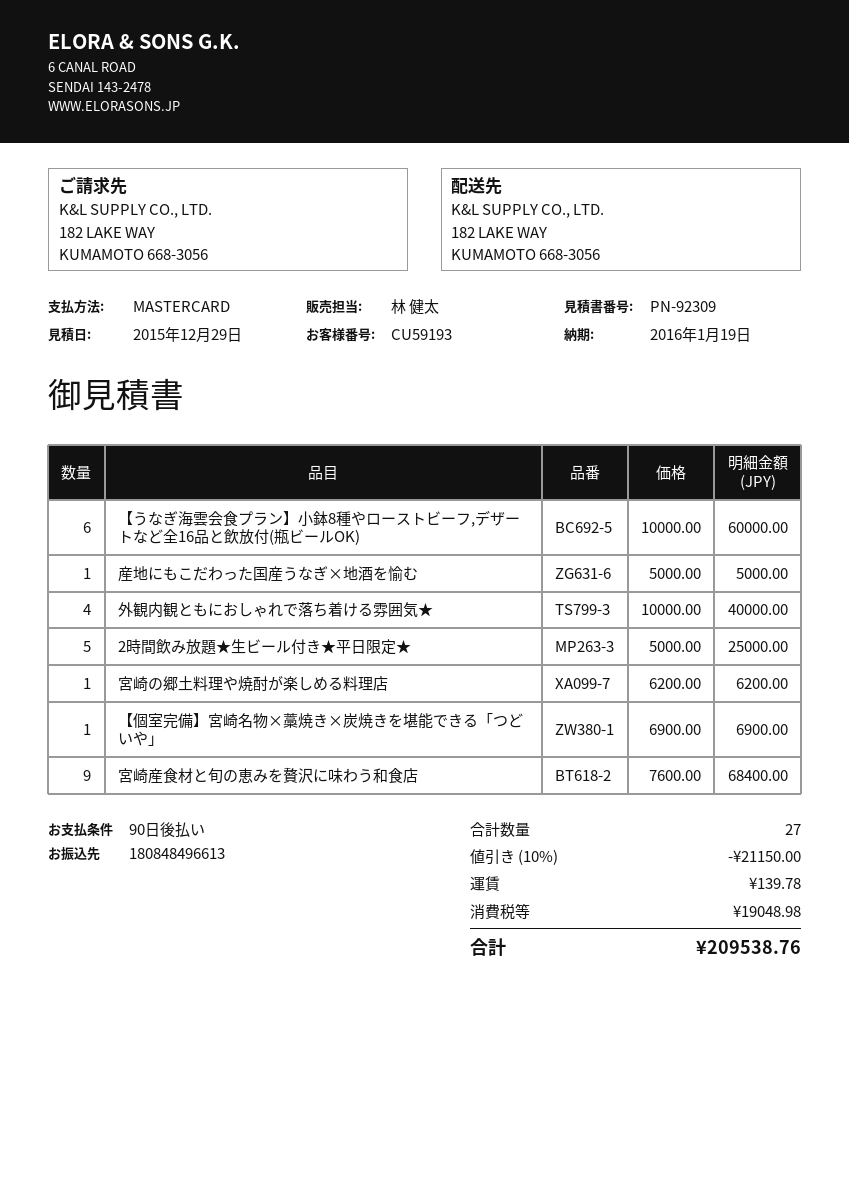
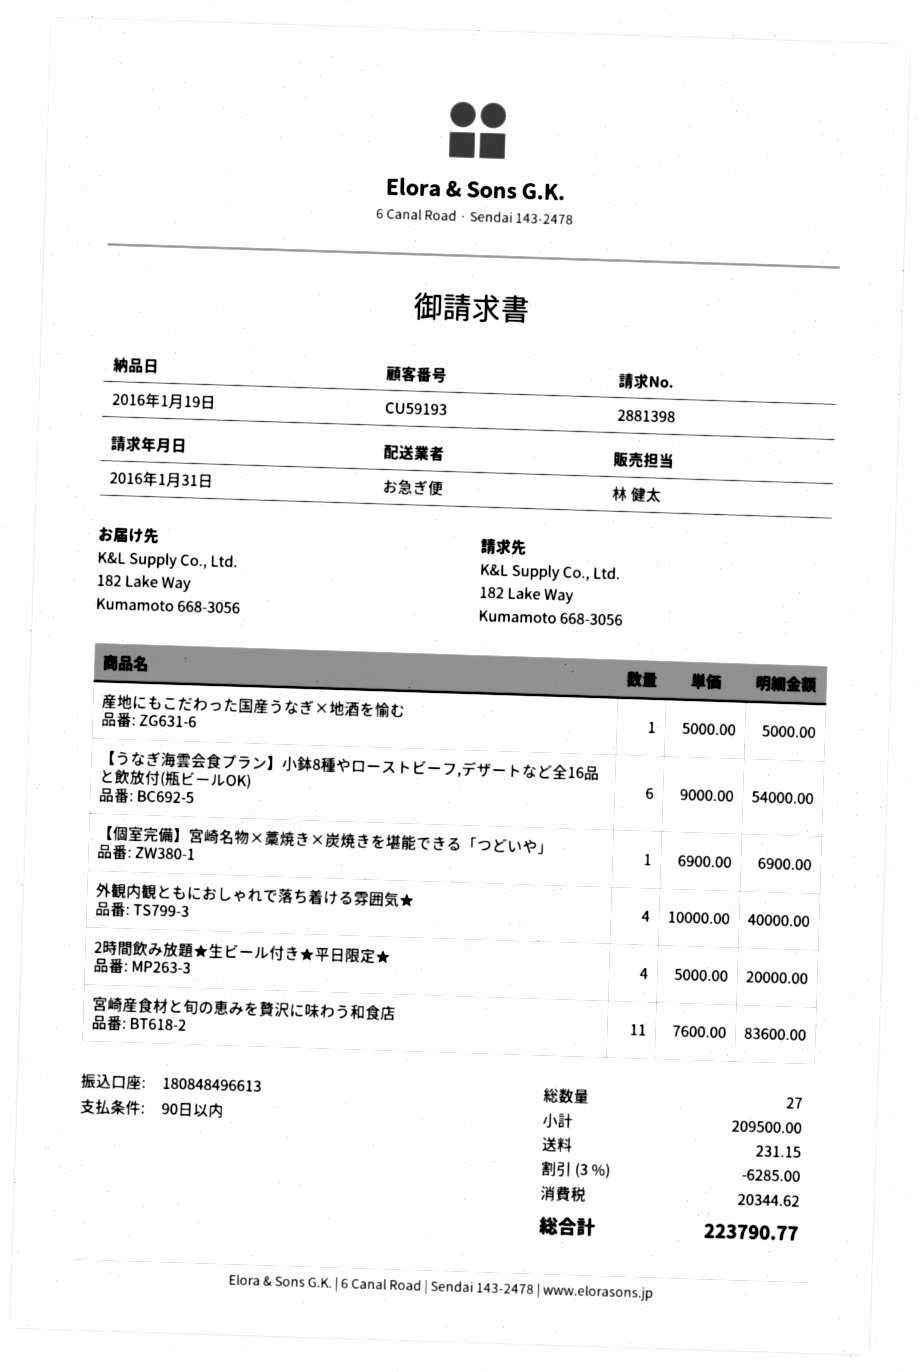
【うなぎ海雲会食プラン】小鉢8種やローストビーフ,デザートなど全16品と飲放付(瓶ビールOK): 6 x 10000.00 = 60000.00 -> 6 x 9000.00 = 54000.00
2時間飲み放題★生ビール付き★平日限定★: 5 x 5000.00 = 25000.00 -> 4 x 5000.00 = 20000.00
宮崎の郷土料理や焼酎が楽しめる料理店: 1 x 6200.00 = 6200.00 -> none
宮崎産食材と旬の恵みを贅沢に味わう和食店: 9 x 7600.00 = 68400.00 -> 11 x 7600.00 = 83600.00
discount: 10% = 21150.00 -> 3% = 6285.00
shipping: 139.78 -> 231.15
tax: 19048.98 -> 20344.62
total: 209538.76 -> 223790.77

